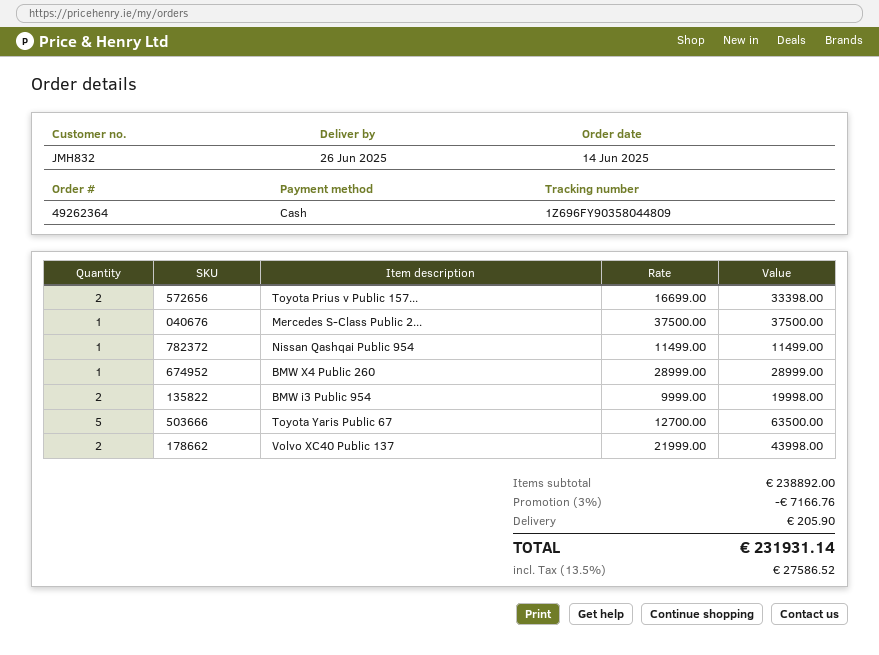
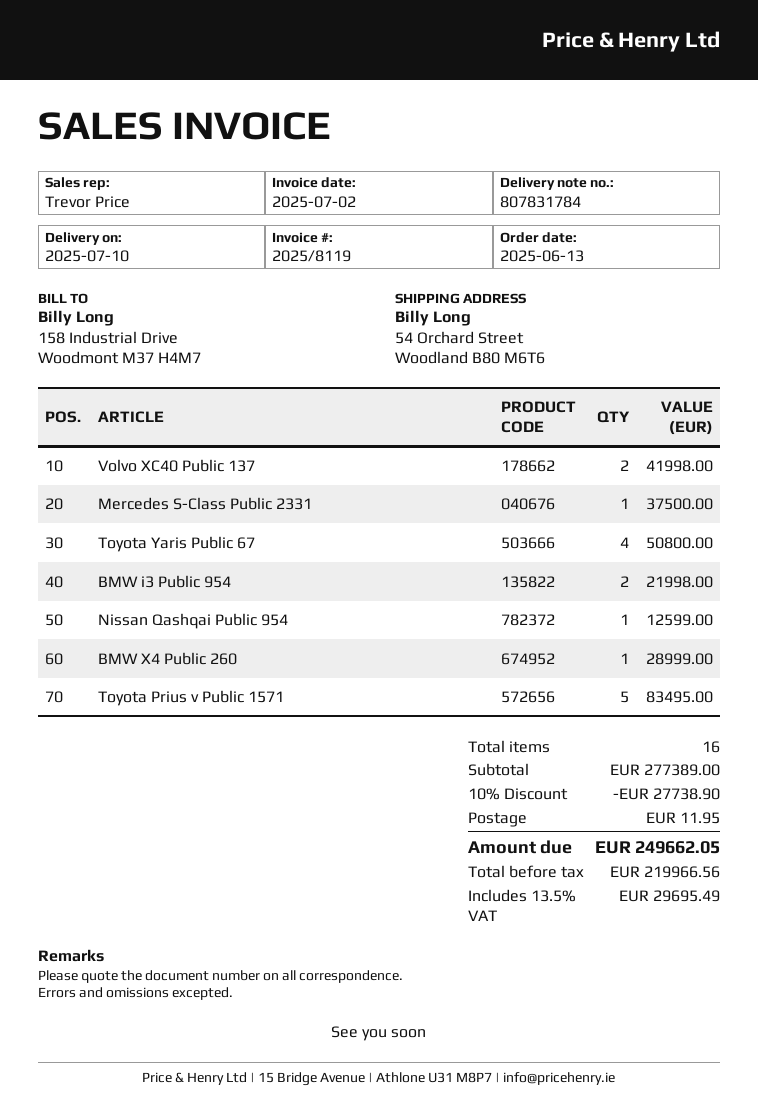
order date: 2025-06-14 -> 2025-06-13
delivery date: 2025-06-26 -> 2025-07-10
Toyota Prius v Public 157...: 2 for 33398.00 -> 5 for 83495.00
Nissan Qashqai Public 954: 1 for 11499.00 -> 1 for 12599.00
BMW i3 Public 954: 2 for 19998.00 -> 2 for 21998.00
Toyota Yaris Public 67: 5 for 63500.00 -> 4 for 50800.00
Volvo XC40 Public 137: 2 for 43998.00 -> 2 for 41998.00
subtotal: 238892.00 -> 277389.00
discount: 3% = 7166.76 -> 10% = 27738.90
shipping: 205.90 -> 11.95
tax: 13.5% = 27586.52 -> 13.5% = 29695.49
total: 231931.14 -> 249662.05

